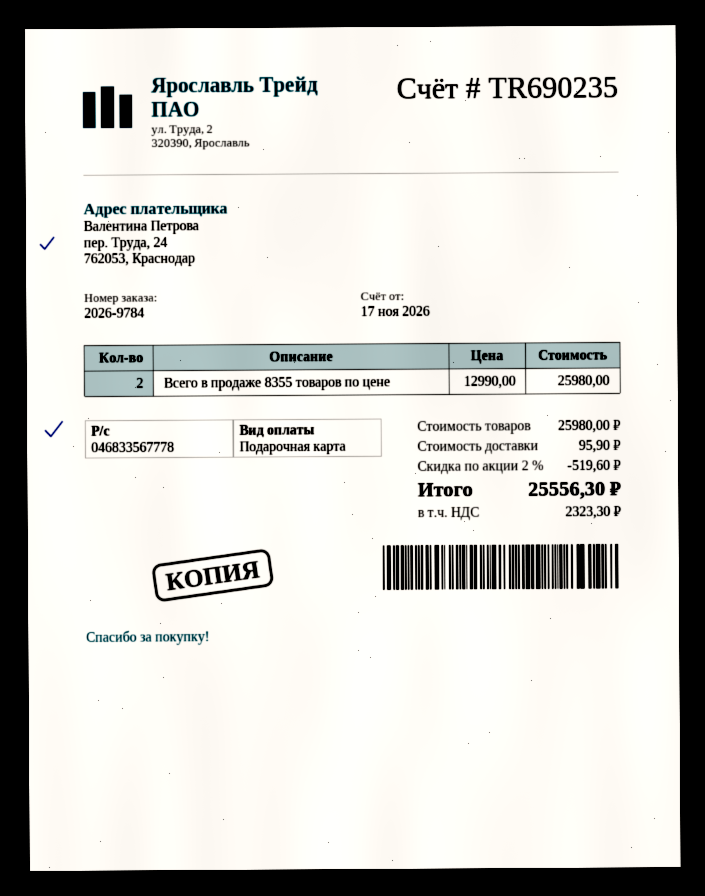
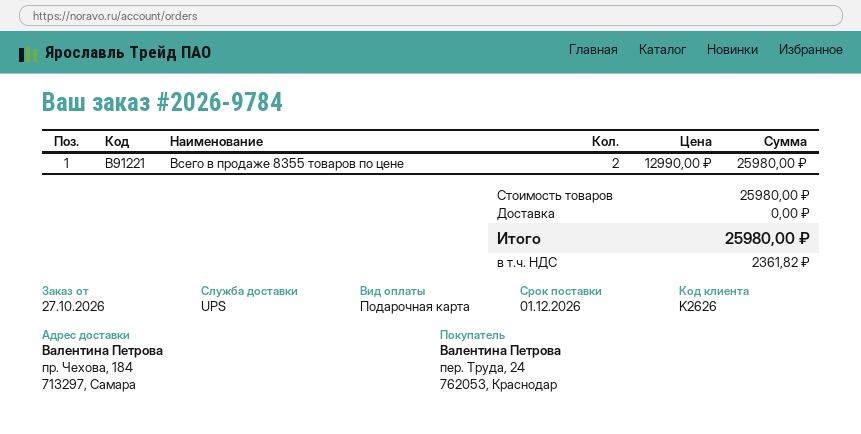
discount: 2% = 519.60 -> none
shipping: 95.90 -> 0.00
tax: 2323.30 -> 2361.82
total: 25556.30 -> 25980.00

